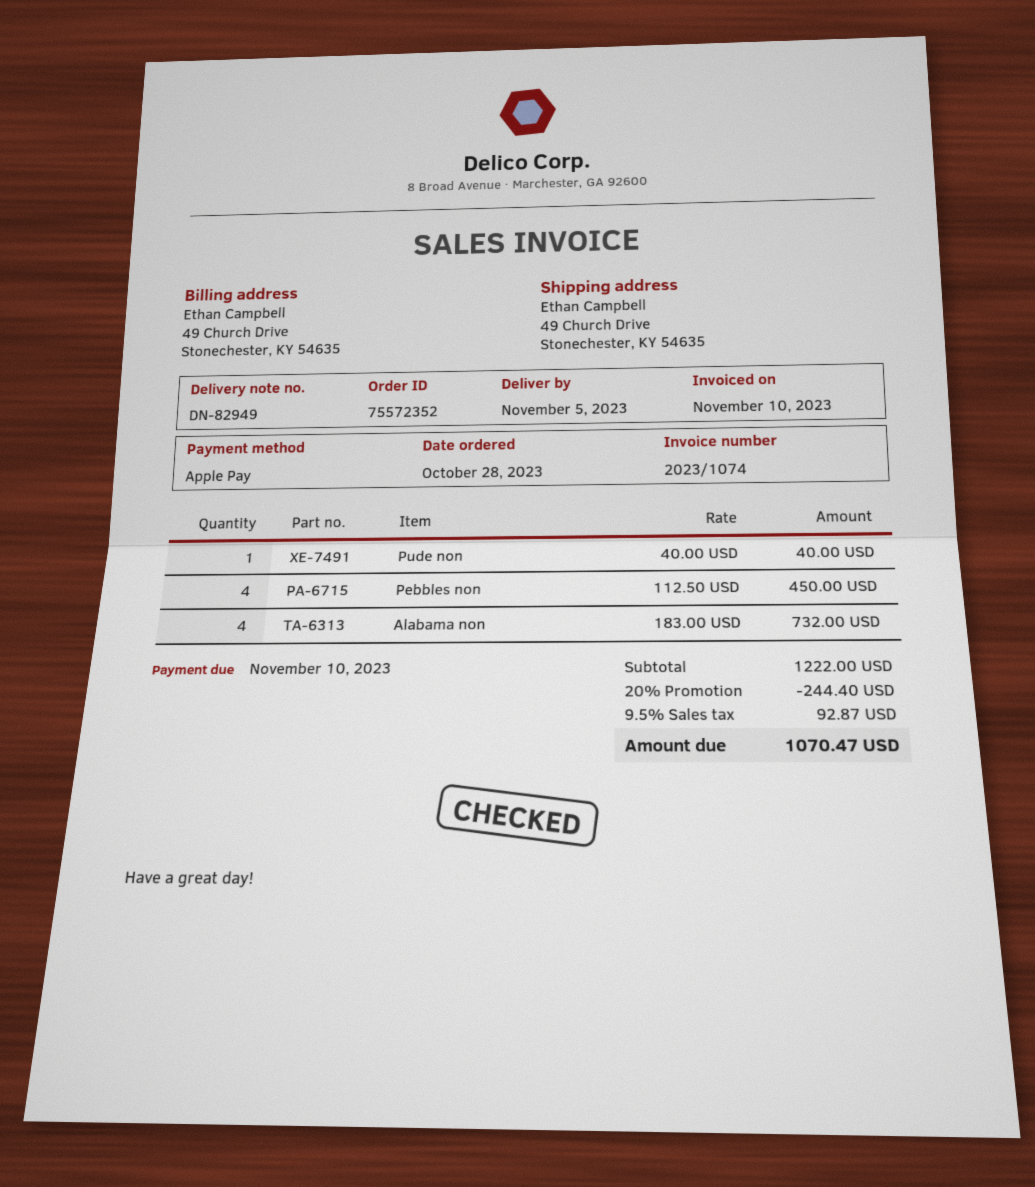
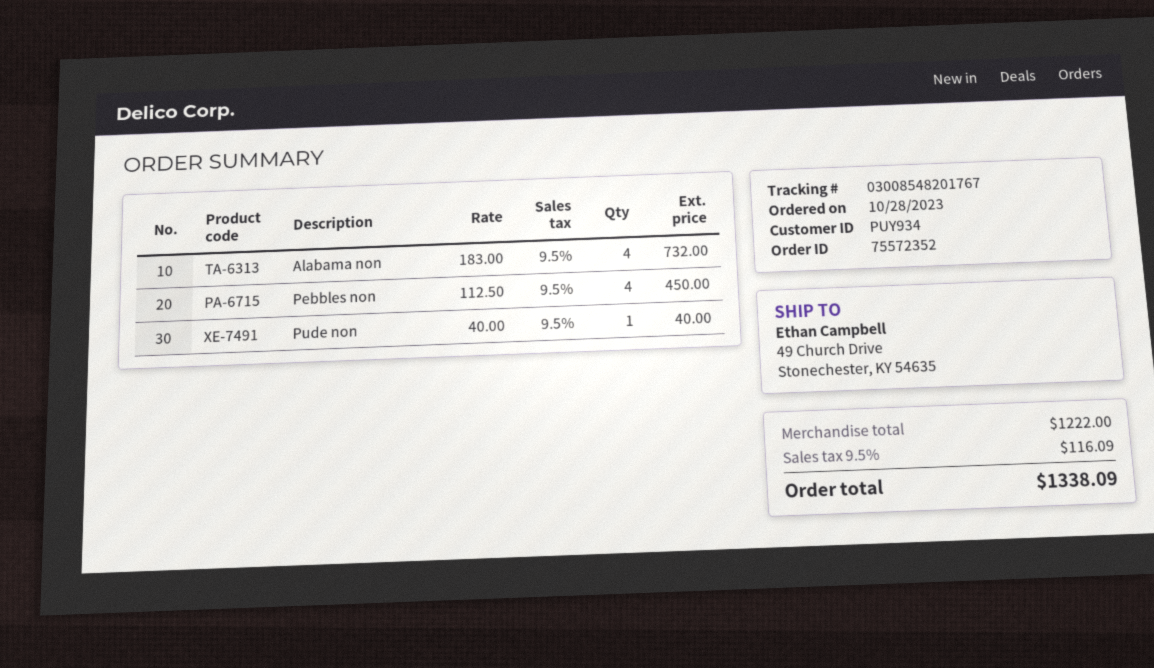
discount: 20% = 244.40 -> none
tax: 9.5% = 92.87 -> 9.5% = 116.09
total: 1070.47 -> 1338.09

